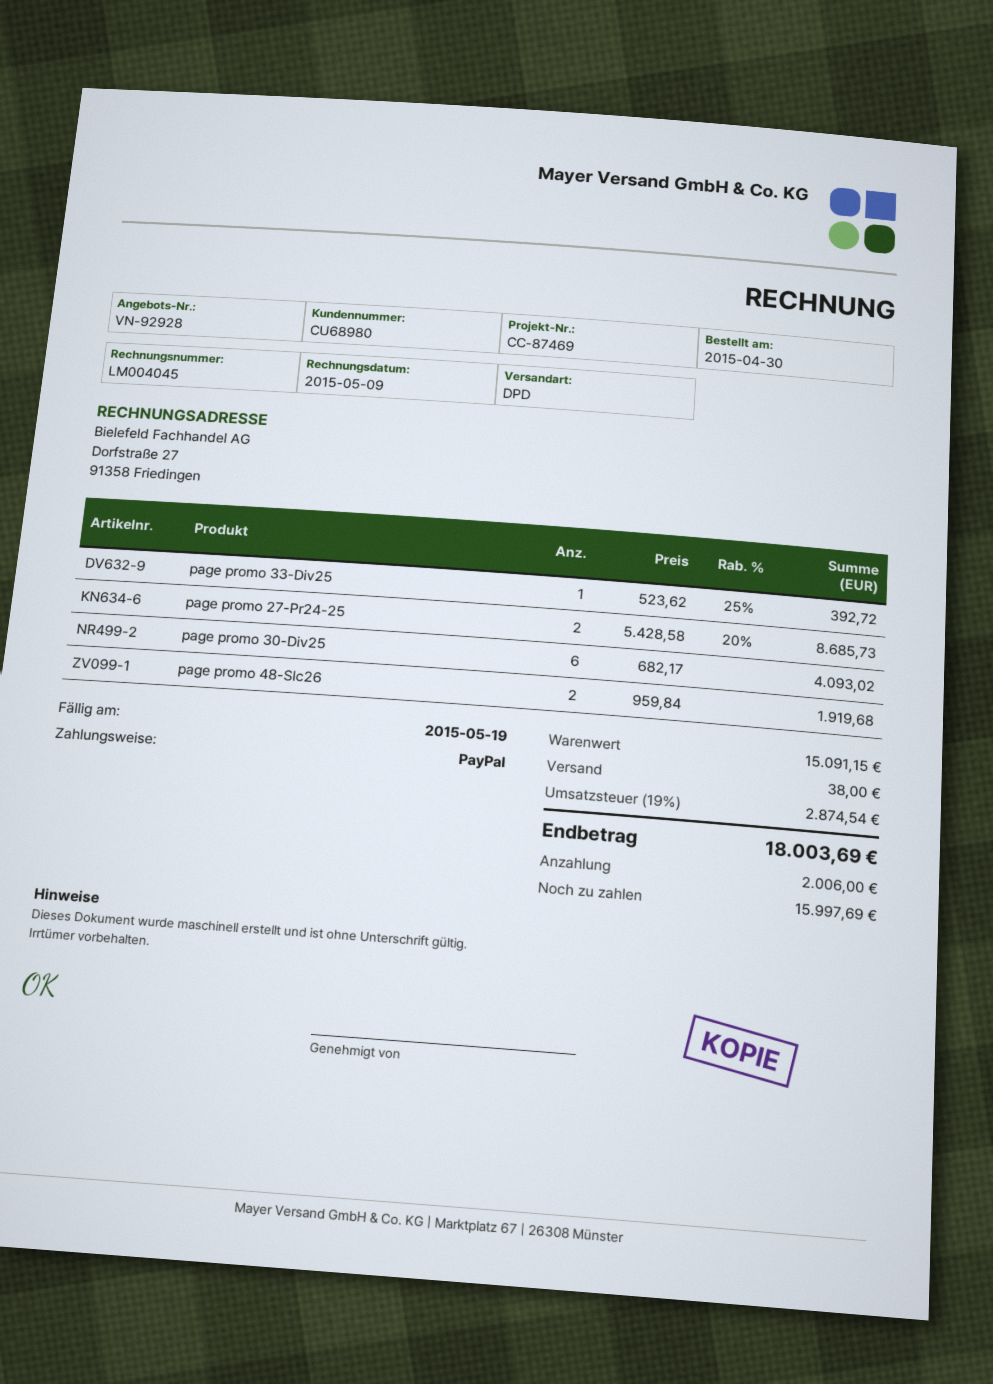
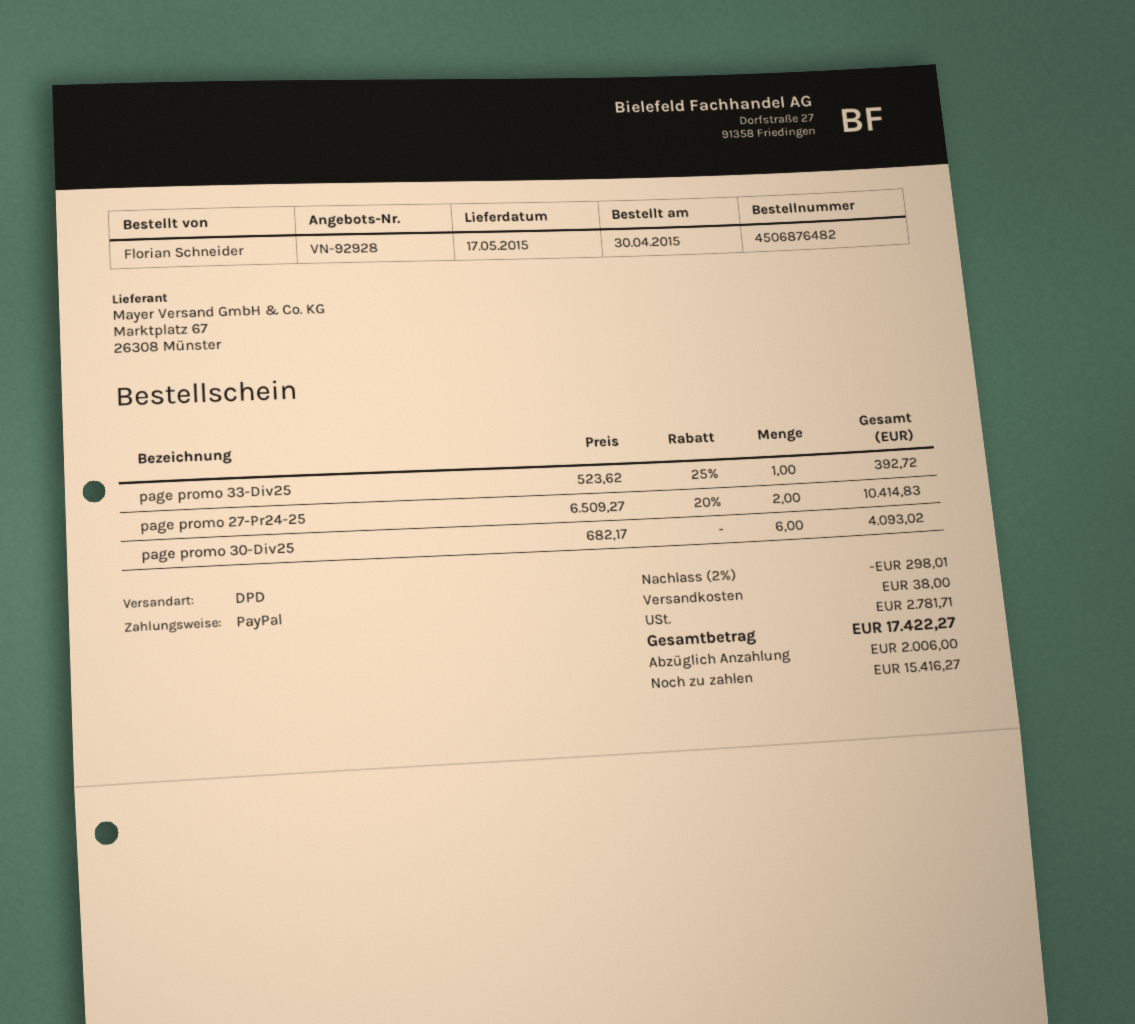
page promo 27-Pr24-25: 2 x 5428.58 - 20% = 8685.73 -> 2 x 6509.27 - 20% = 10414.83
page promo 48-Slc26: 2 x 959.84 = 1919.68 -> none
discount: none -> 2% = 298.01
tax: 2874.54 -> 2781.71
total: 18003.69 -> 17422.27
balance: 15997.69 -> 15416.27

